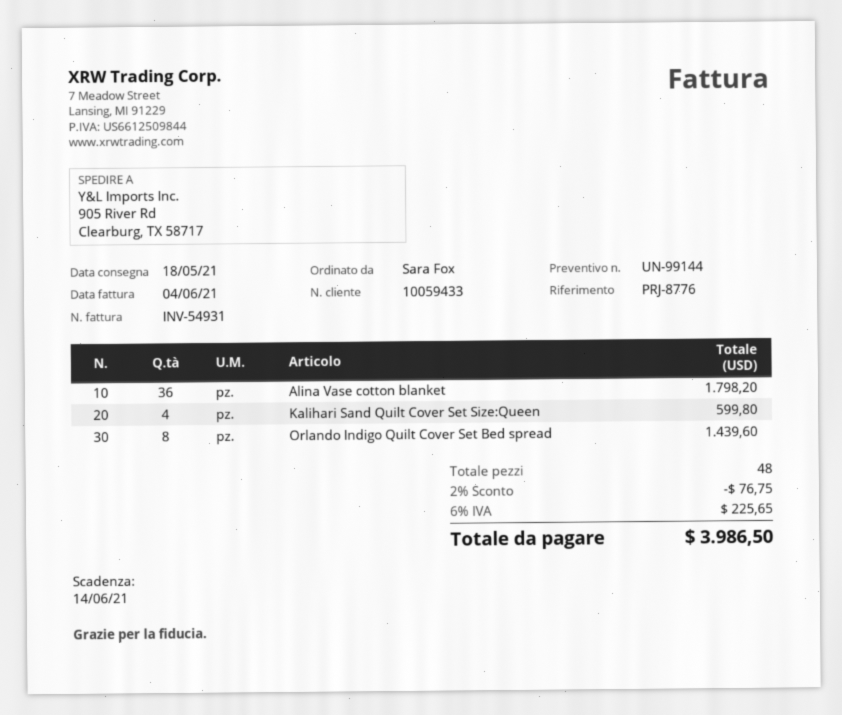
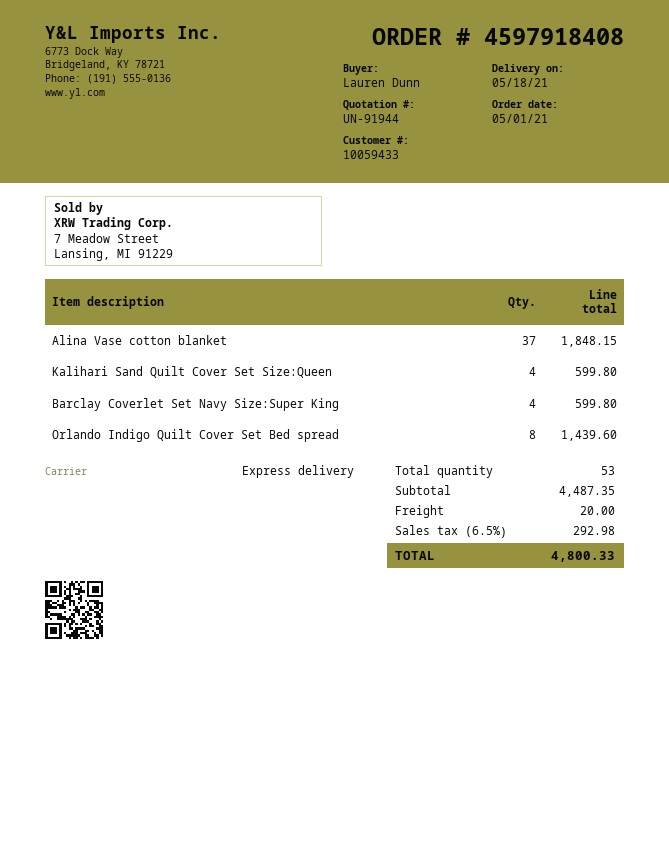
quote number: UN-99144 -> UN-91944
ordered by: Sara Fox -> Lauren Dunn
Alina Vase cotton blanket: 36 for 1798.20 -> 37 for 1848.15
Barclay Coverlet Set Navy Size:Super King: none -> 4 for 599.80
total quantity: 48 -> 53
discount: 2% = 76.75 -> none
shipping: none -> 20.00
tax: 6% = 225.65 -> 6.5% = 292.98
total: 3986.50 -> 4800.33

